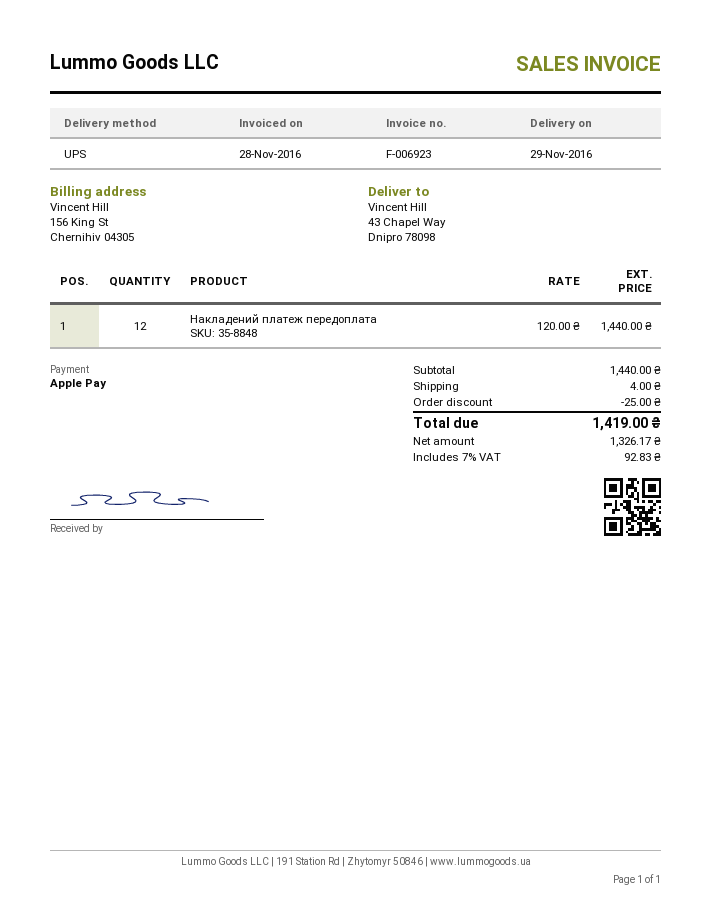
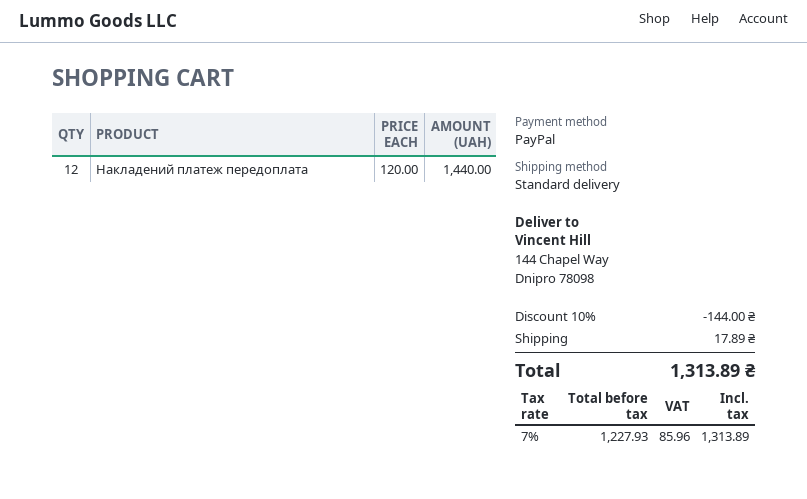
payment method: Apple Pay -> PayPal
shipping method: UPS -> standard
ship to: 43 Chapel Way, Dnipro 78098 -> 144 Chapel Way, Dnipro 78098
discount: 25.00 -> 144.00
shipping: 4.00 -> 17.89
net: 1326.17 -> 1227.93
tax: 7% = 92.83 -> 7% = 85.96
total: 1419.00 -> 1313.89

